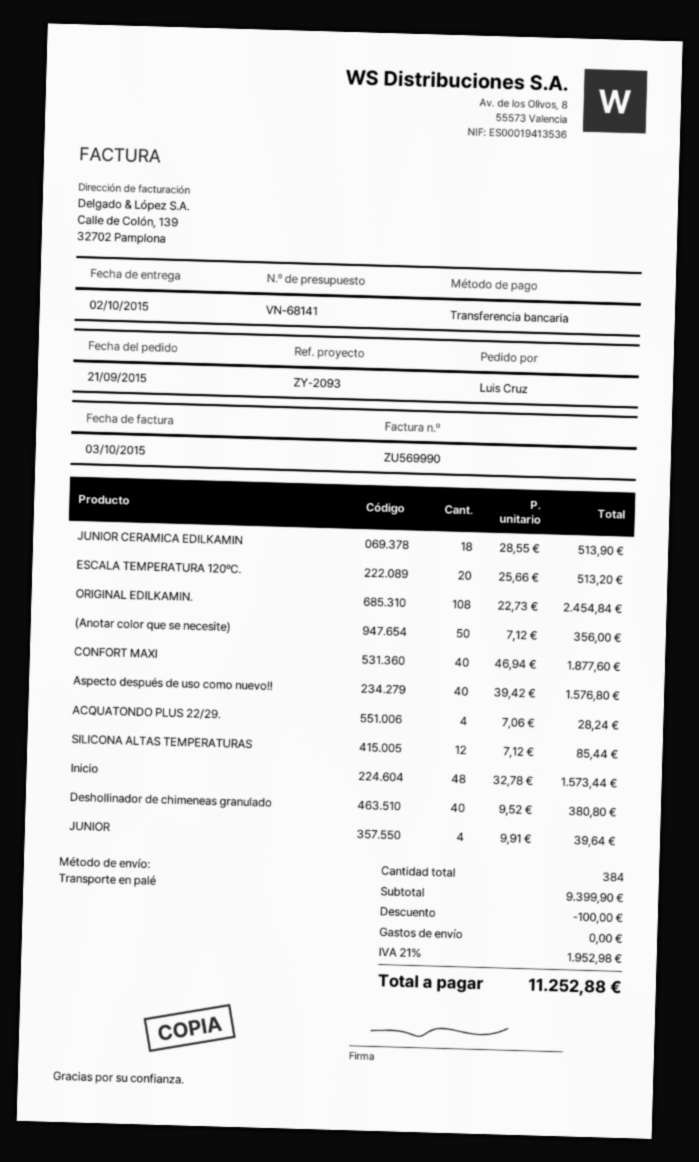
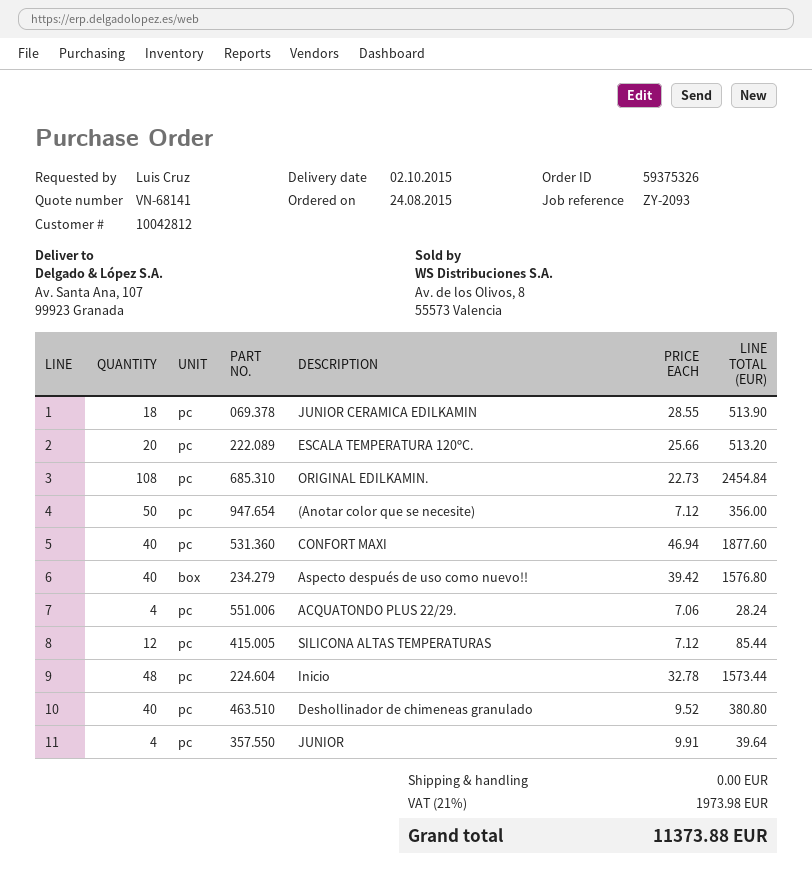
order date: 2015-09-21 -> 2015-08-24
discount: 100.00 -> none
tax: 21% = 1952.98 -> 21% = 1973.98
total: 11252.88 -> 11373.88

